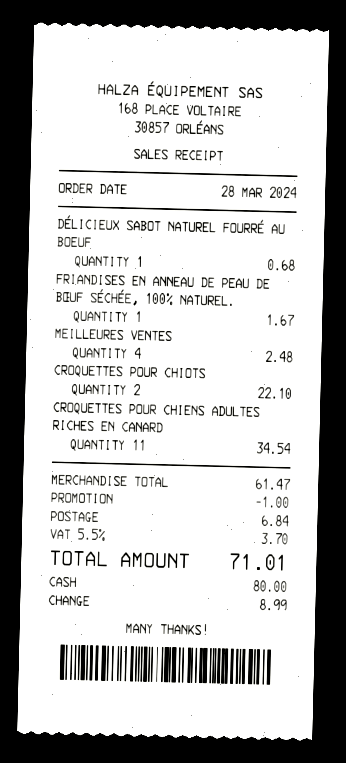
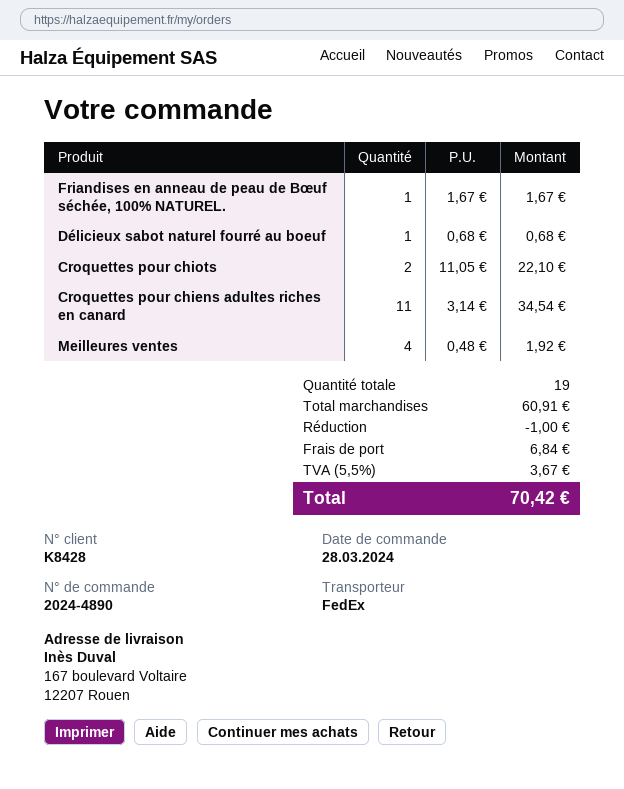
MEILLEURES VENTES: 4 for 2.48 -> 4 for 1.92
subtotal: 61.47 -> 60.91
tax: 5.5% = 3.70 -> 5.5% = 3.67
total: 71.01 -> 70.42

